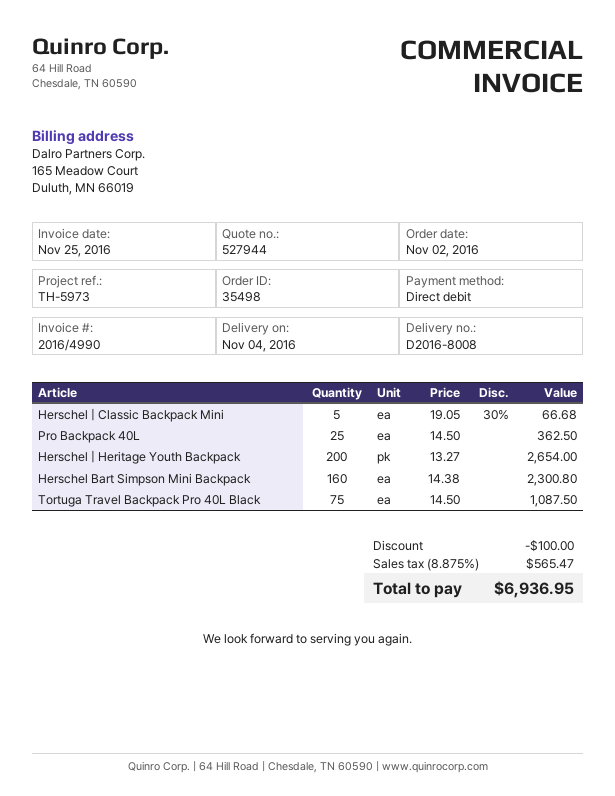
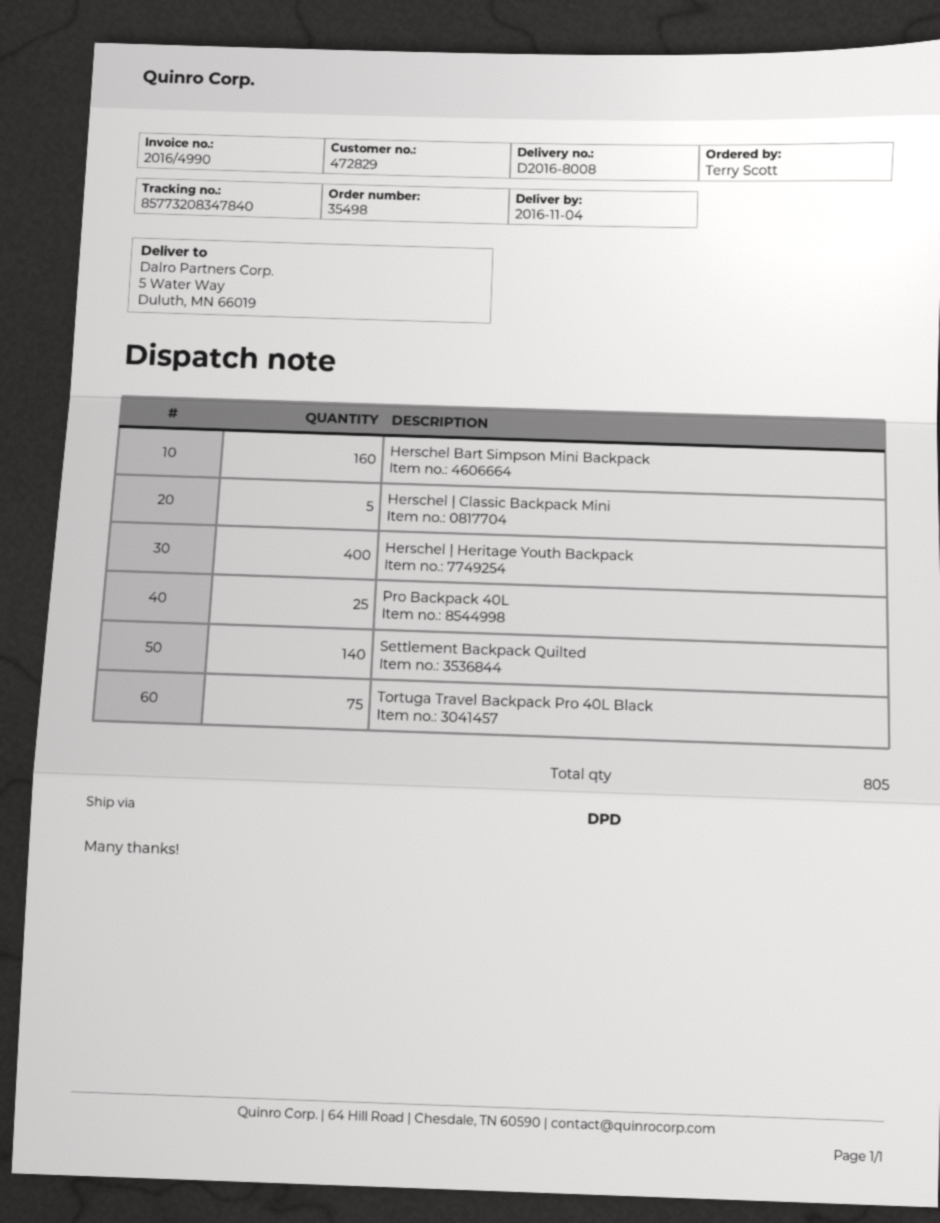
Herschel | Heritage Youth Backpack: 200 -> 400
Settlement Backpack Quilted: none -> 140

